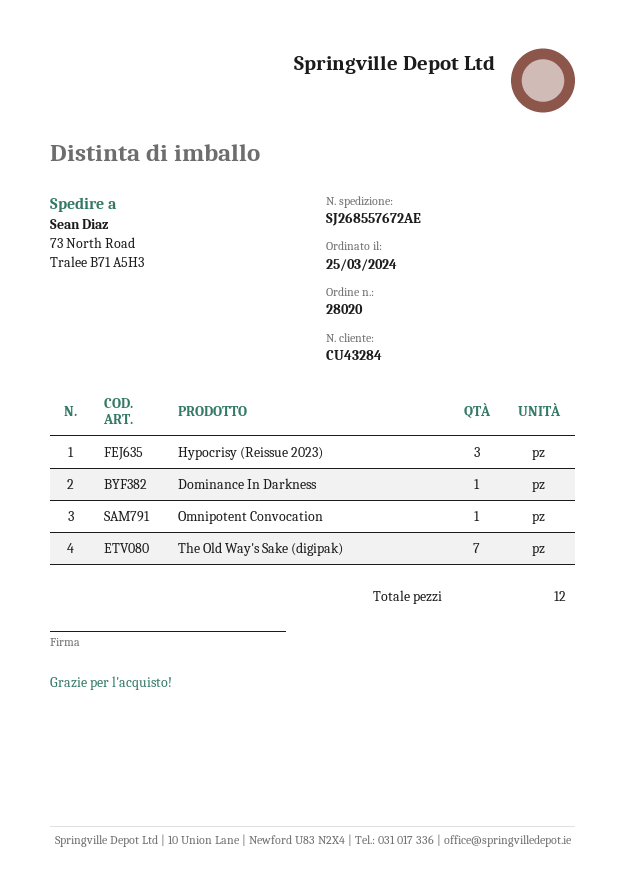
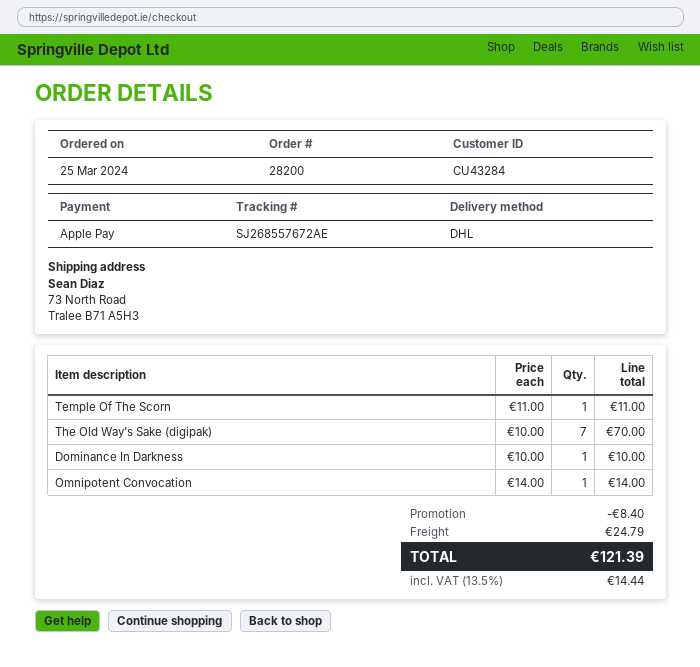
order number: 28020 -> 28200
Hypocrisy (Reissue 2023): 3 -> none
Temple Of The Scorn: none -> 1

